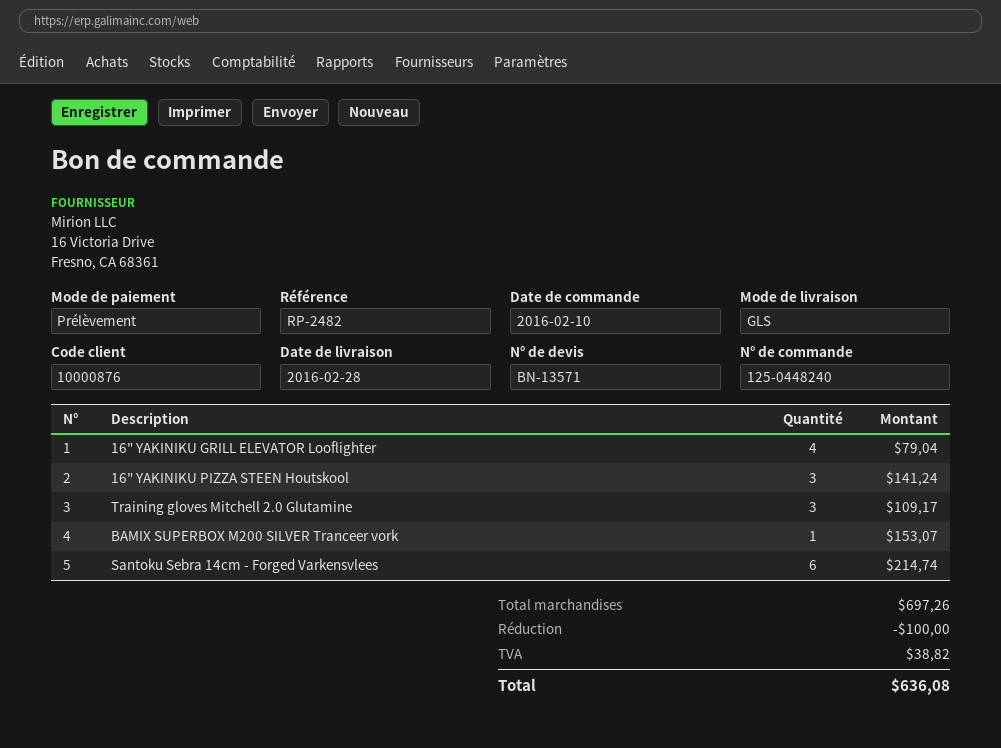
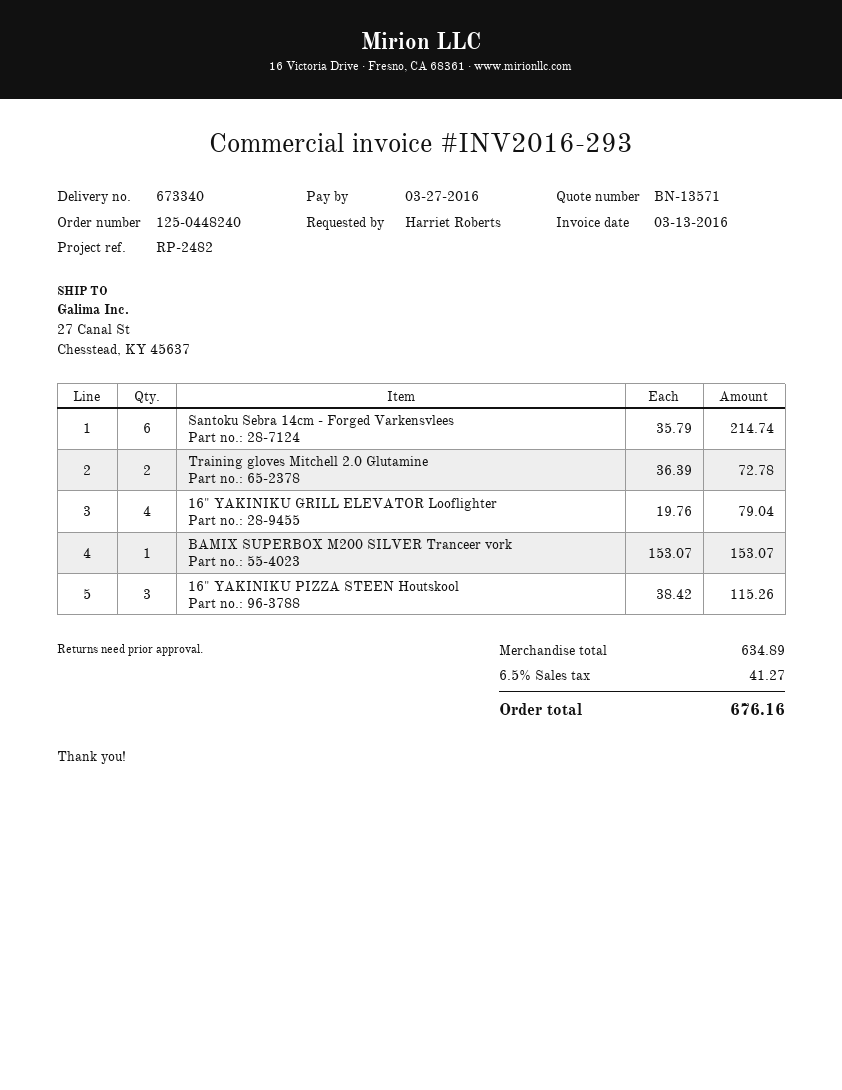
16" YAKINIKU PIZZA STEEN Houtskool: 3 for 141.24 -> 3 for 115.26
Training gloves Mitchell 2.0 Glutamine: 3 for 109.17 -> 2 for 72.78
subtotal: 697.26 -> 634.89
discount: 100.00 -> none
tax: 38.82 -> 41.27
total: 636.08 -> 676.16

